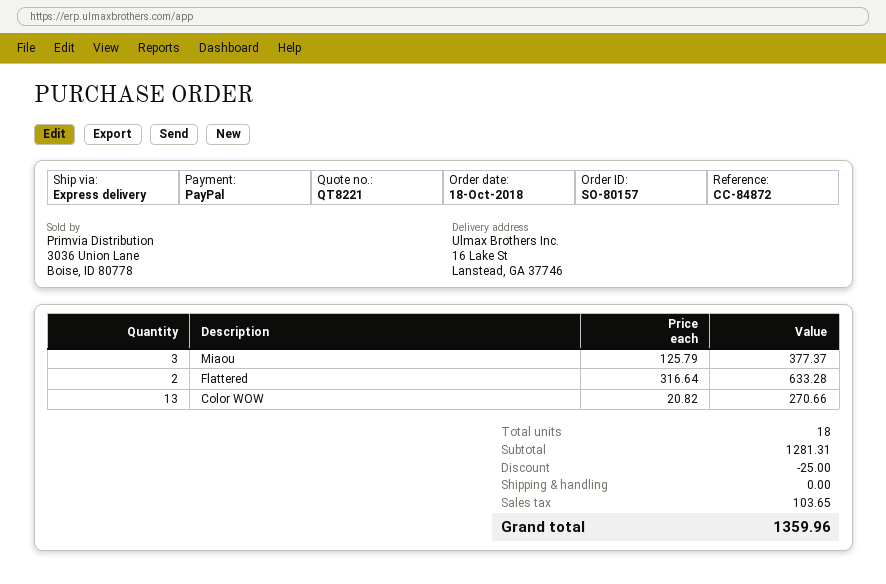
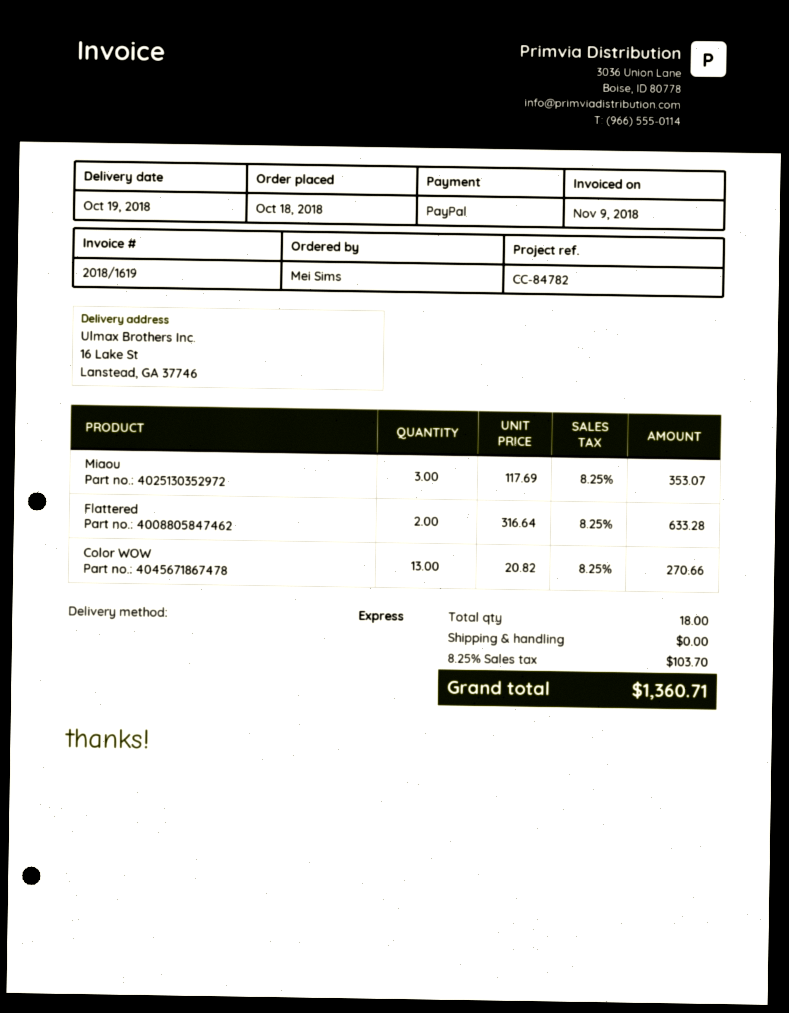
reference: CC-84872 -> CC-84782
Miaou: 3 x 125.79 = 377.37 -> 3 x 117.69 = 353.07
discount: 25.00 -> none
tax: 103.65 -> 103.70
total: 1359.96 -> 1360.71

